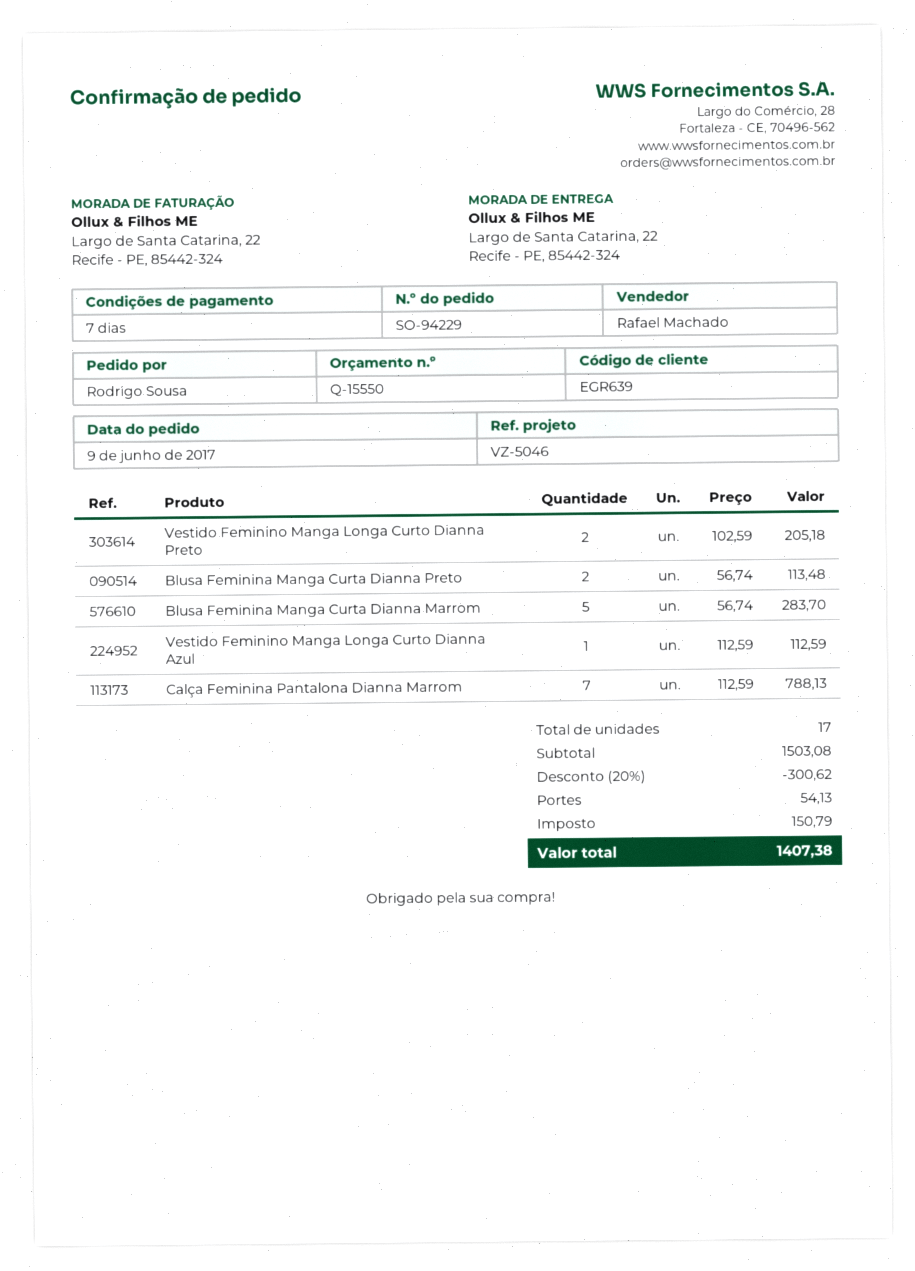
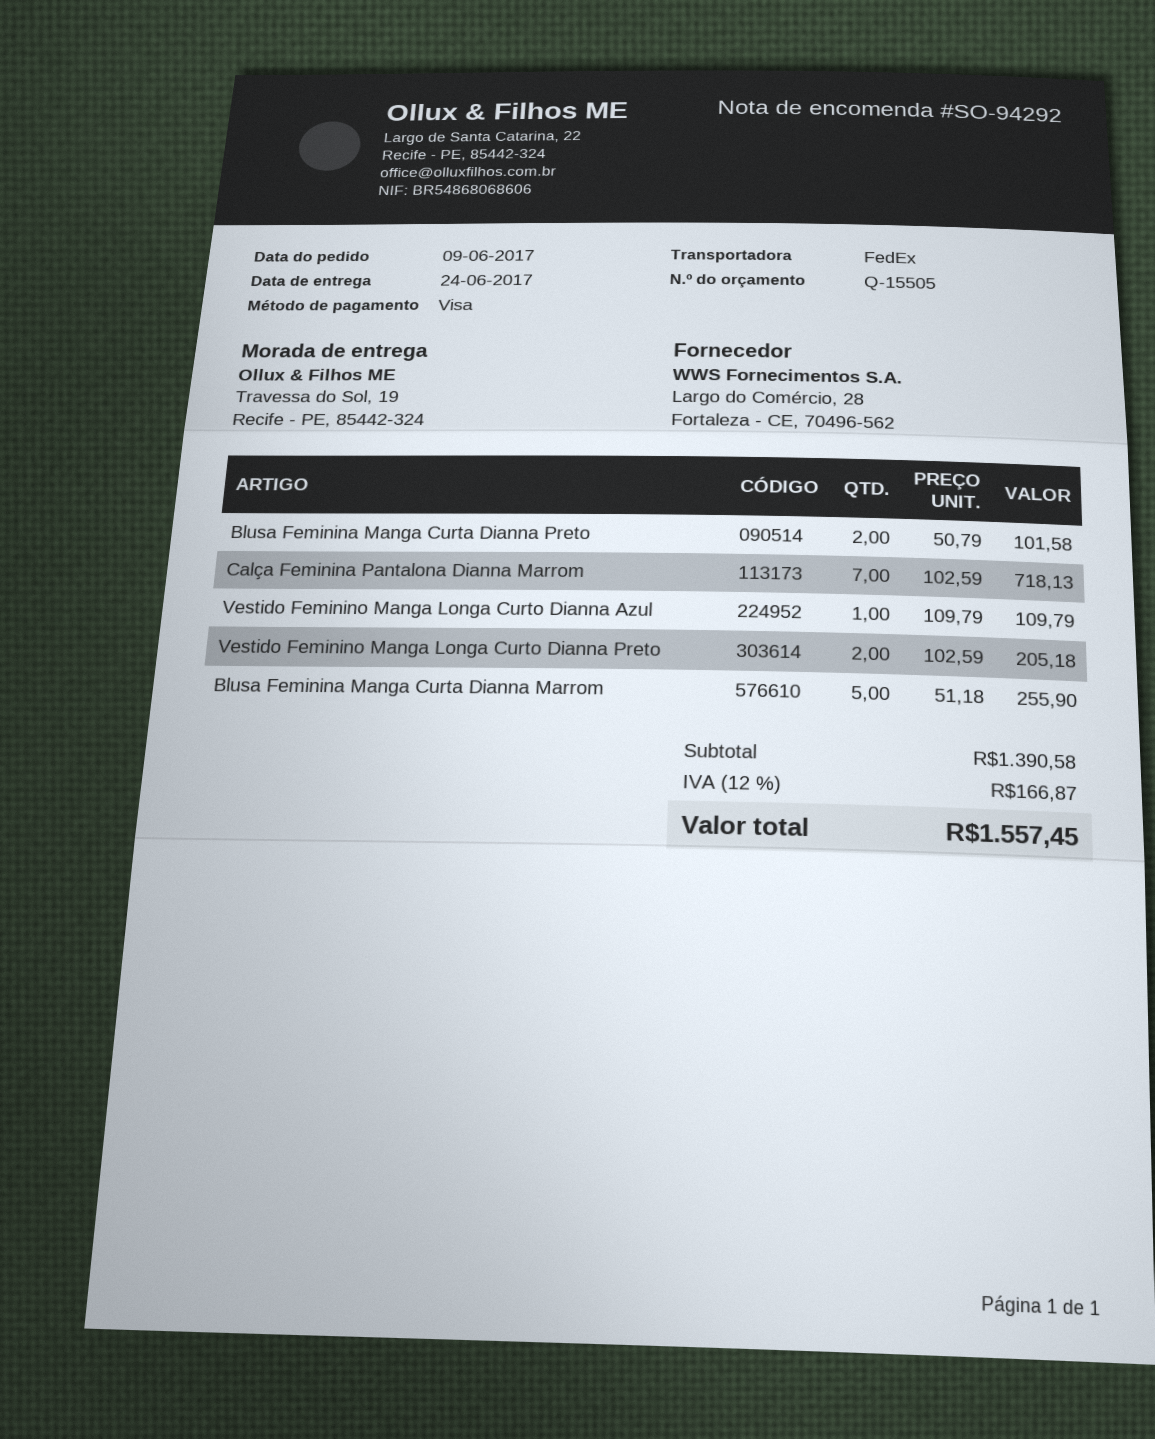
quote number: Q-15550 -> Q-15505
order number: SO-94229 -> SO-94292
ship to: Largo de Santa Catarina, 22, Recife - PE, 85442-324 -> Travessa do Sol, 19, Recife - PE, 85442-324
Blusa Feminina Manga Curta Dianna Preto: 2 x 56.74 = 113.48 -> 2 x 50.79 = 101.58
Blusa Feminina Manga Curta Dianna Marrom: 5 x 56.74 = 283.70 -> 5 x 51.18 = 255.90
Vestido Feminino Manga Longa Curto Dianna Azul: 1 x 112.59 = 112.59 -> 1 x 109.79 = 109.79
Calça Feminina Pantalona Dianna Marrom: 7 x 112.59 = 788.13 -> 7 x 102.59 = 718.13
subtotal: 1503.08 -> 1390.58
discount: 20% = 300.62 -> none
shipping: 54.13 -> none
tax: 150.79 -> 166.87
total: 1407.38 -> 1557.45

